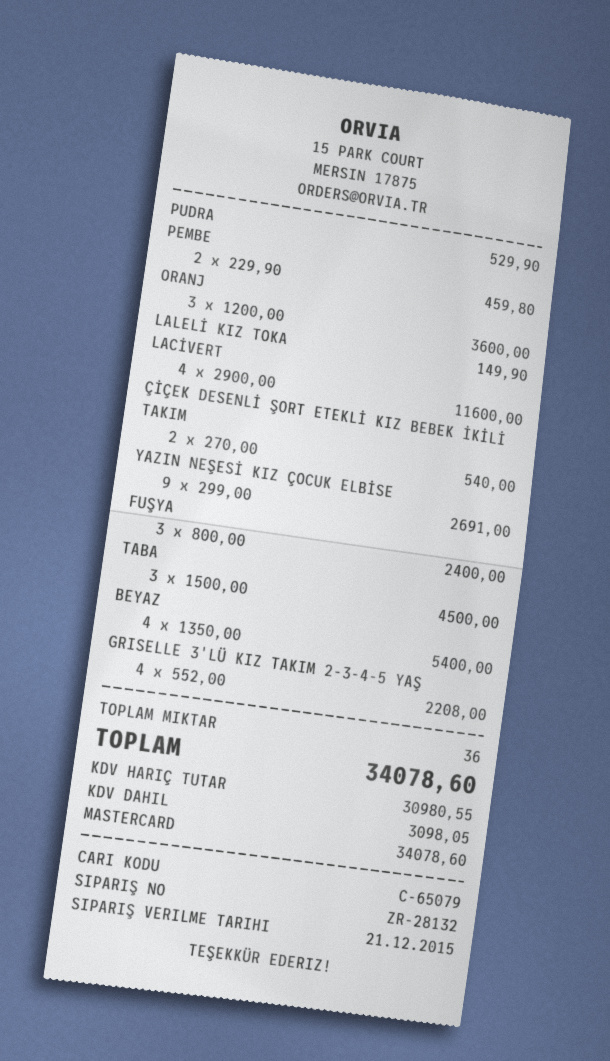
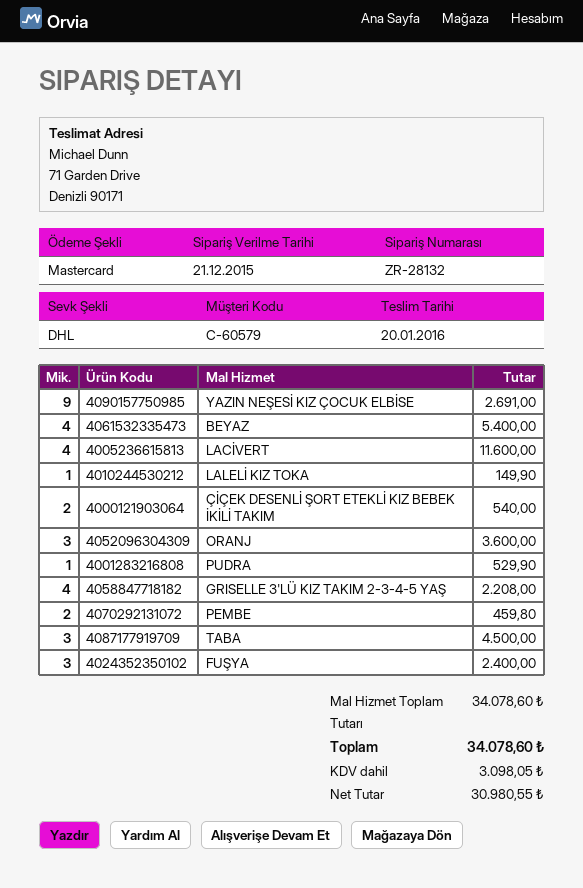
customer number: C-65079 -> C-60579

